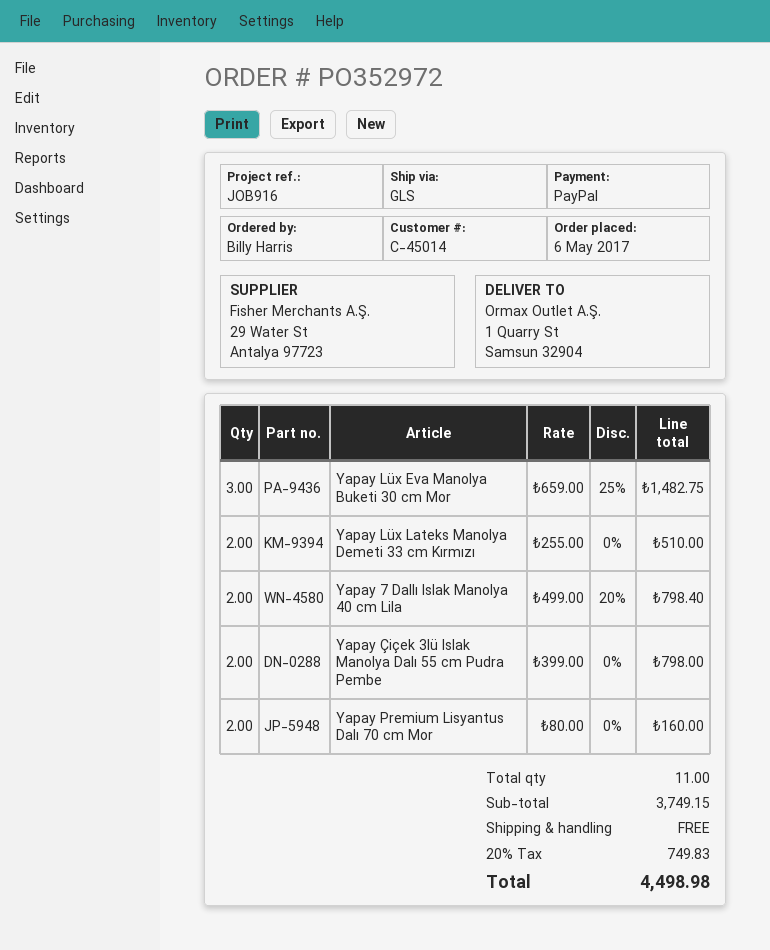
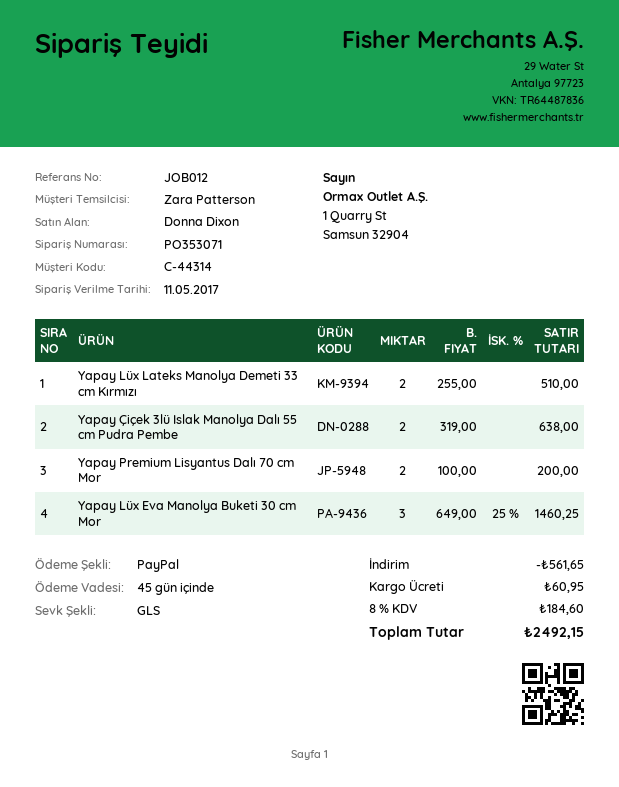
order number: PO352972 -> PO353071
order date: 2017-05-06 -> 2017-05-11
customer number: C-45014 -> C-44314
reference: JOB916 -> JOB012
ordered by: Billy Harris -> Donna Dixon
Yapay Lüx Eva Manolya Buketi 30 cm Mor: 3 x 659.00 - 25% = 1482.75 -> 3 x 649.00 - 25% = 1460.25
Yapay 7 Dallı Islak Manolya 40 cm Lila: 2 x 499.00 - 20% = 798.40 -> none
Yapay Çiçek 3lü Islak Manolya Dalı 55 cm Pudra Pembe: 2 x 399.00 = 798.00 -> 2 x 319.00 = 638.00
Yapay Premium Lisyantus Dalı 70 cm Mor: 2 x 80.00 = 160.00 -> 2 x 100.00 = 200.00
discount: none -> 561.65
shipping: 0.00 -> 60.95
tax: 20% = 749.83 -> 8% = 184.60
total: 4498.98 -> 2492.15

